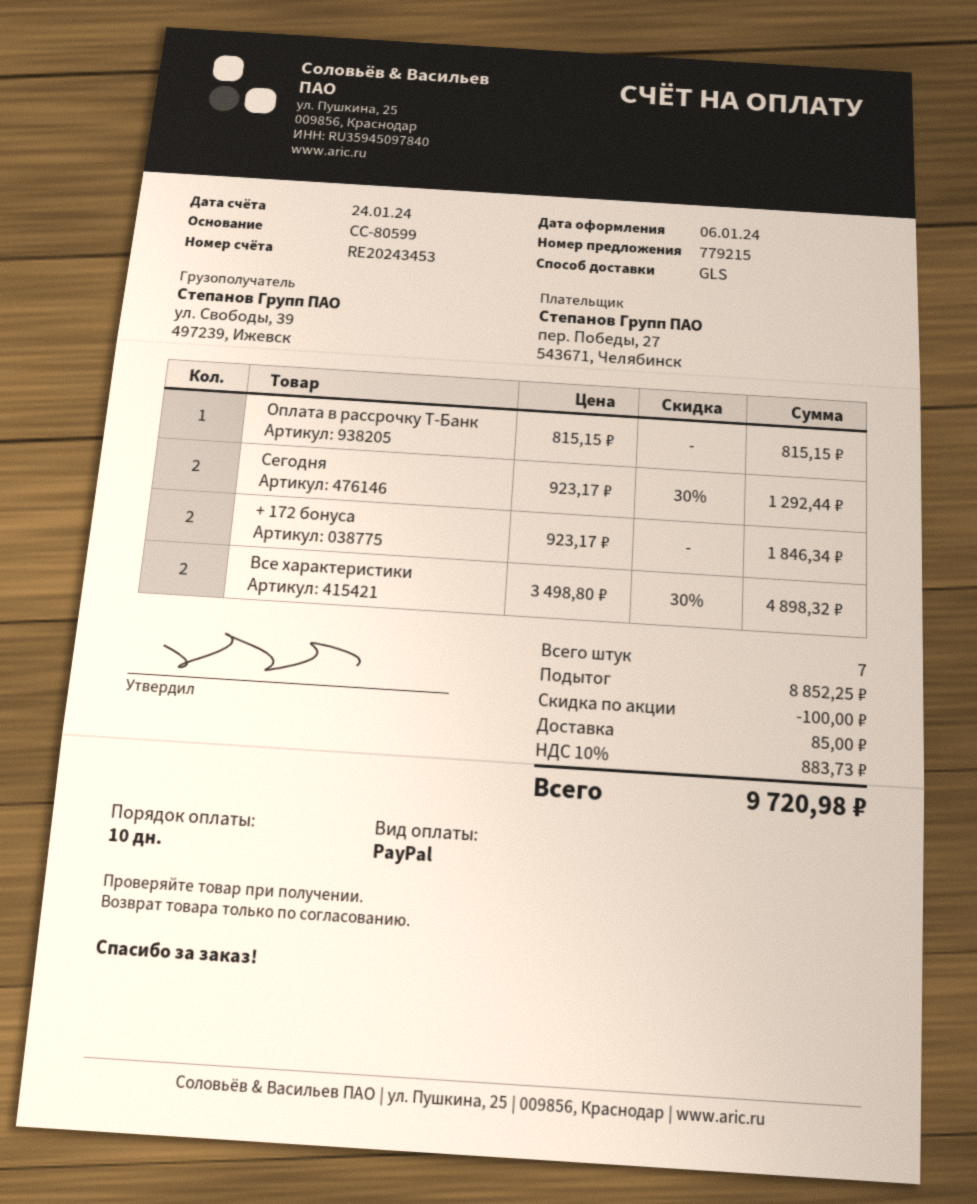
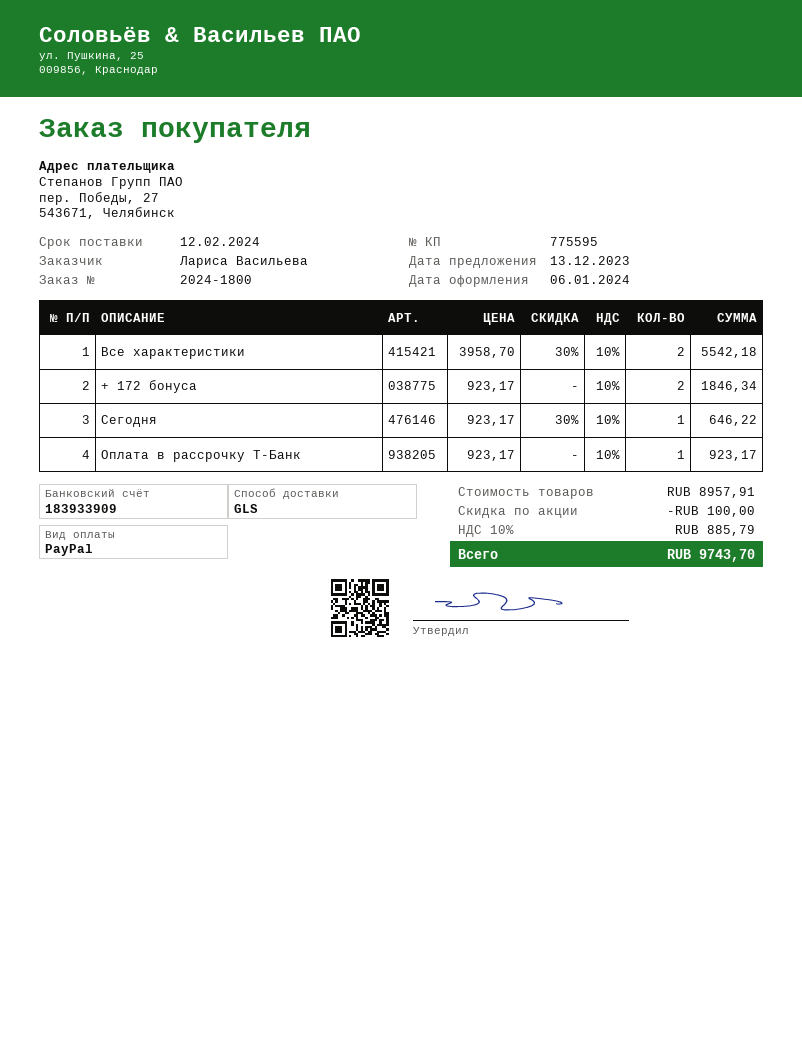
quote number: 779215 -> 775595
Оплата в рассрочку Т-Банк: 1 x 815.15 = 815.15 -> 1 x 923.17 = 923.17
Сегодня: 2 x 923.17 - 30% = 1292.44 -> 1 x 923.17 - 30% = 646.22
Все характеристики: 2 x 3498.80 - 30% = 4898.32 -> 2 x 3958.70 - 30% = 5542.18
subtotal: 8852.25 -> 8957.91
shipping: 85.00 -> none
tax: 10% = 883.73 -> 10% = 885.79
total: 9720.98 -> 9743.70

